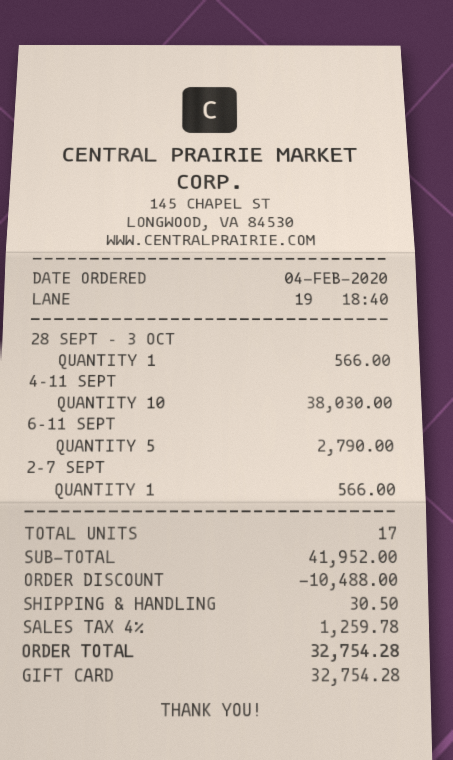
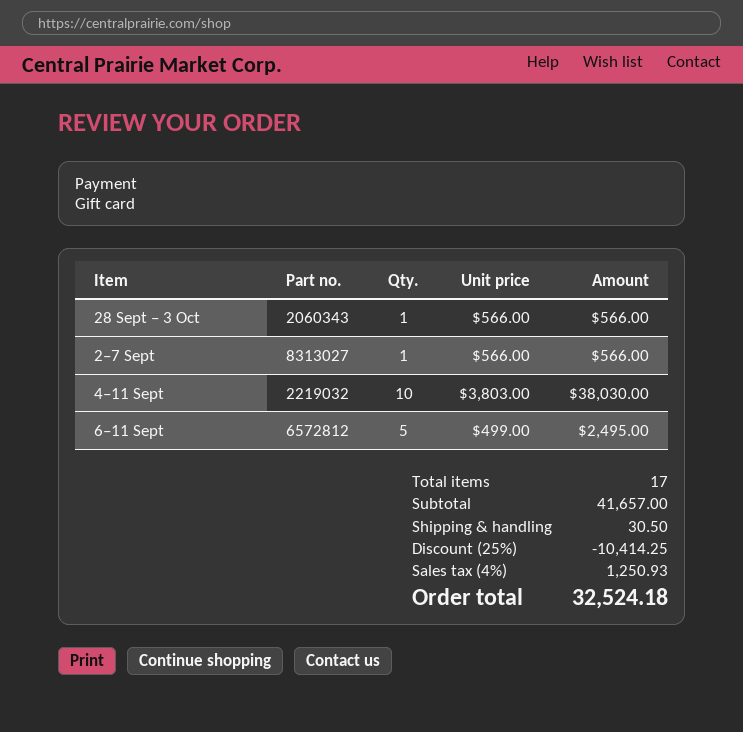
6–11 SEPT: 5 for 2790.00 -> 5 for 2495.00
subtotal: 41952.00 -> 41657.00
discount: 10488.00 -> 10414.25
tax: 4% = 1259.78 -> 4% = 1250.93
total: 32754.28 -> 32524.18

